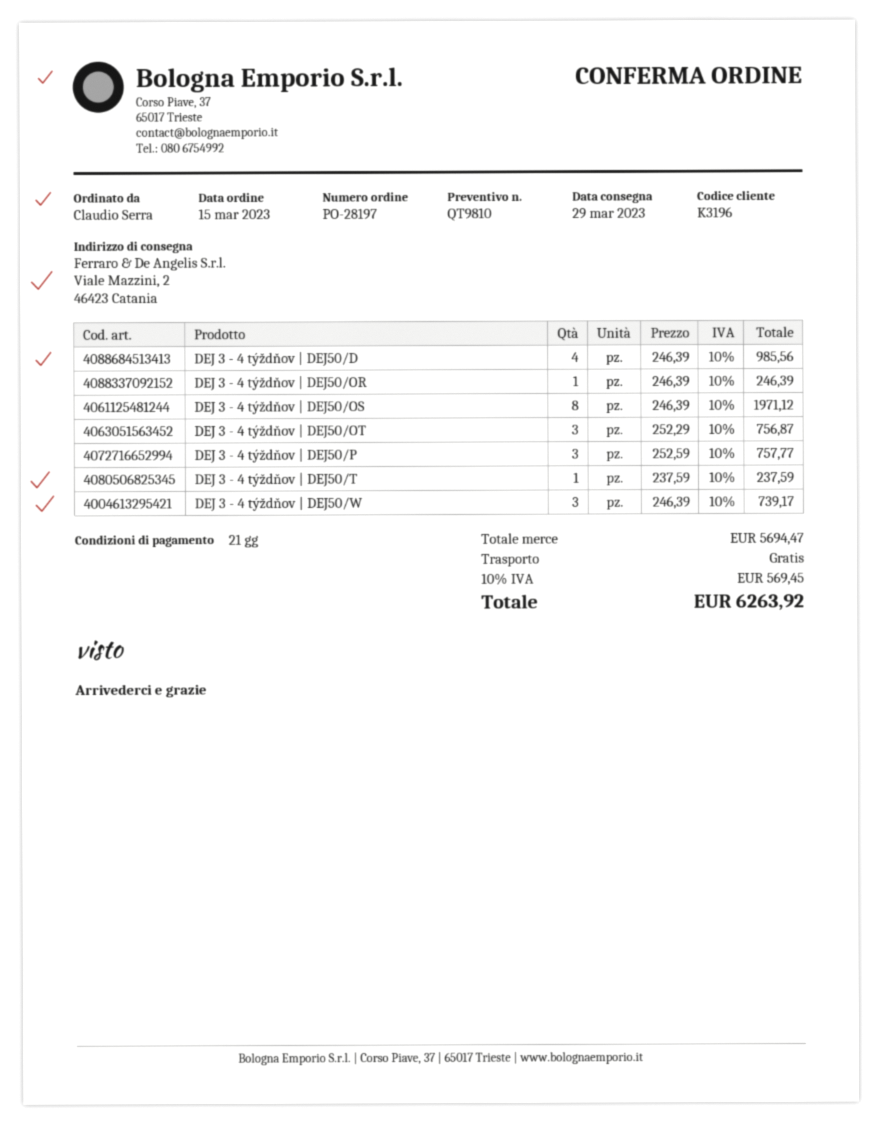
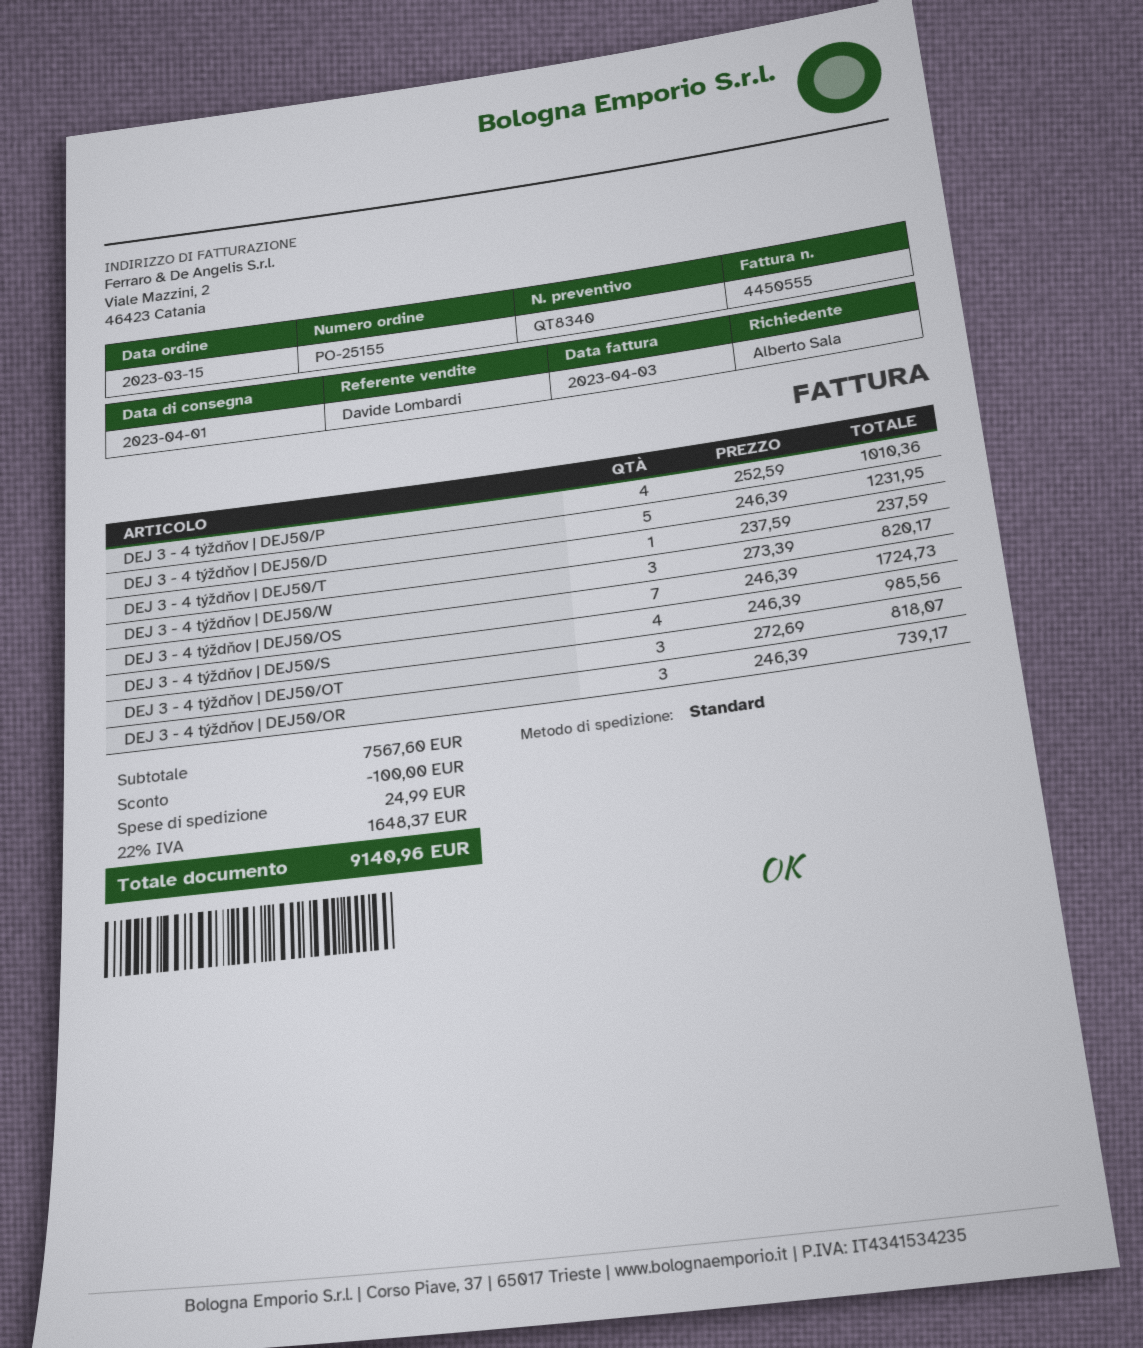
quote number: QT9810 -> QT8340
order number: PO-28197 -> PO-25155
delivery date: 2023-03-29 -> 2023-04-01
ordered by: Claudio Serra -> Alberto Sala
DEJ 3 - 4 týždňov | DEJ50/D: 4 x 246.39 = 985.56 -> 5 x 246.39 = 1231.95
DEJ 3 - 4 týždňov | DEJ50/OR: 1 x 246.39 = 246.39 -> 3 x 246.39 = 739.17
DEJ 3 - 4 týždňov | DEJ50/OS: 8 x 246.39 = 1971.12 -> 7 x 246.39 = 1724.73
DEJ 3 - 4 týždňov | DEJ50/OT: 3 x 252.29 = 756.87 -> 3 x 272.69 = 818.07
DEJ 3 - 4 týždňov | DEJ50/P: 3 x 252.59 = 757.77 -> 4 x 252.59 = 1010.36
DEJ 3 - 4 týždňov | DEJ50/W: 3 x 246.39 = 739.17 -> 3 x 273.39 = 820.17
DEJ 3 - 4 týždňov | DEJ50/S: none -> 4 x 246.39 = 985.56
subtotal: 5694.47 -> 7567.60
discount: none -> 100.00
shipping: 0.00 -> 24.99
tax: 10% = 569.45 -> 22% = 1648.37
total: 6263.92 -> 9140.96

